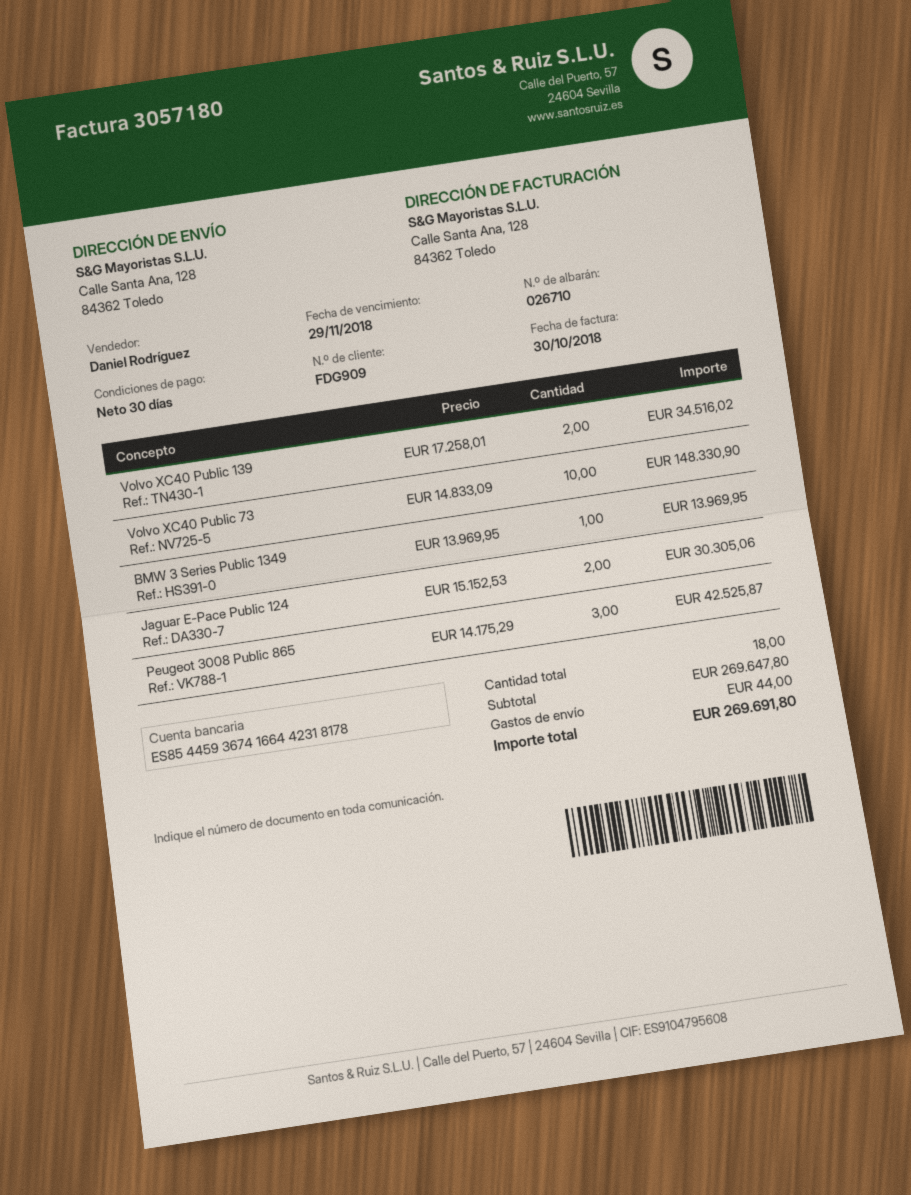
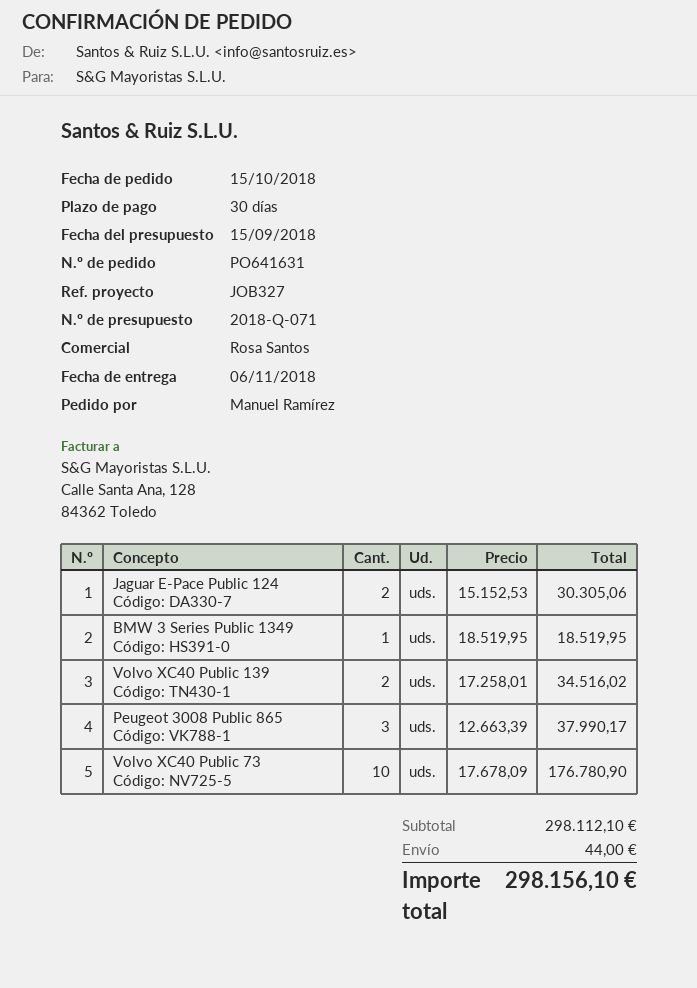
sales rep: Daniel Rodríguez -> Rosa Santos
Volvo XC40 Public 73: 10 x 14833.09 = 148330.90 -> 10 x 17678.09 = 176780.90
BMW 3 Series Public 1349: 1 x 13969.95 = 13969.95 -> 1 x 18519.95 = 18519.95
Peugeot 3008 Public 865: 3 x 14175.29 = 42525.87 -> 3 x 12663.39 = 37990.17
subtotal: 269647.80 -> 298112.10
total: 269691.80 -> 298156.10

